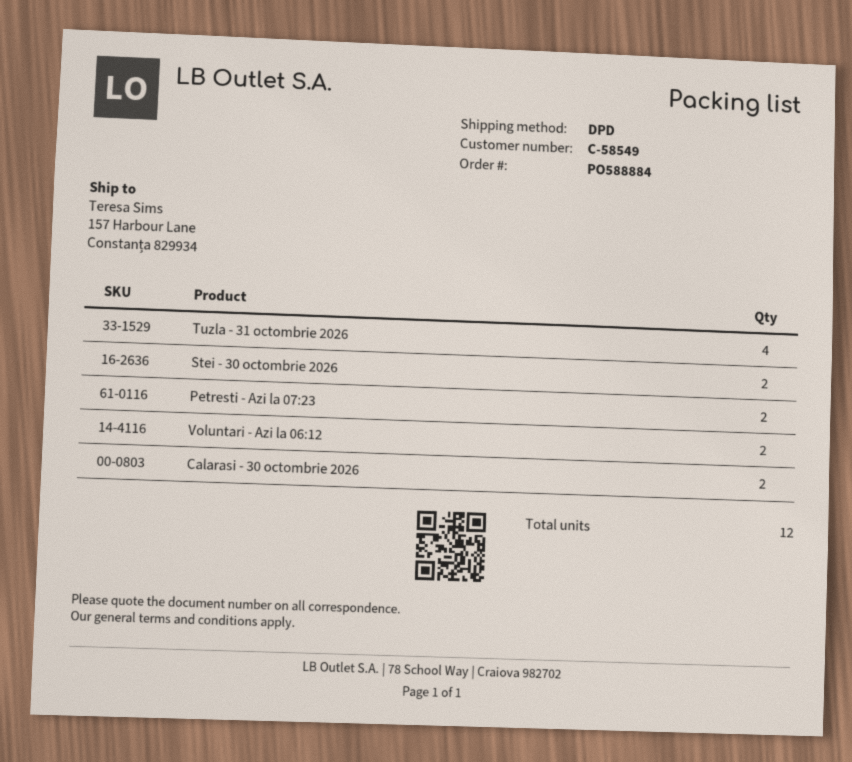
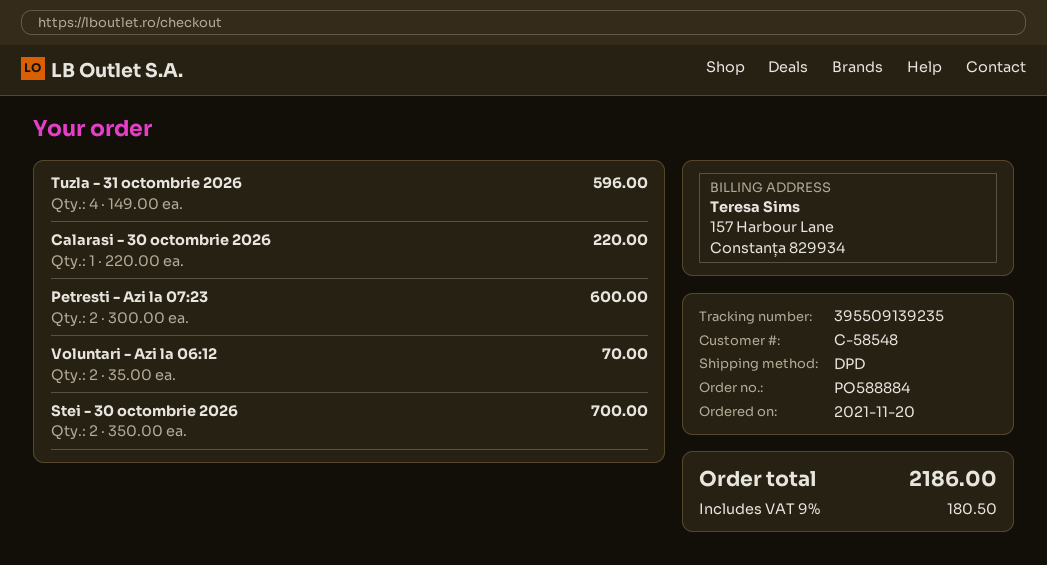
customer number: C-58549 -> C-58548
Calarasi - 30 octombrie 2026: 2 -> 1

